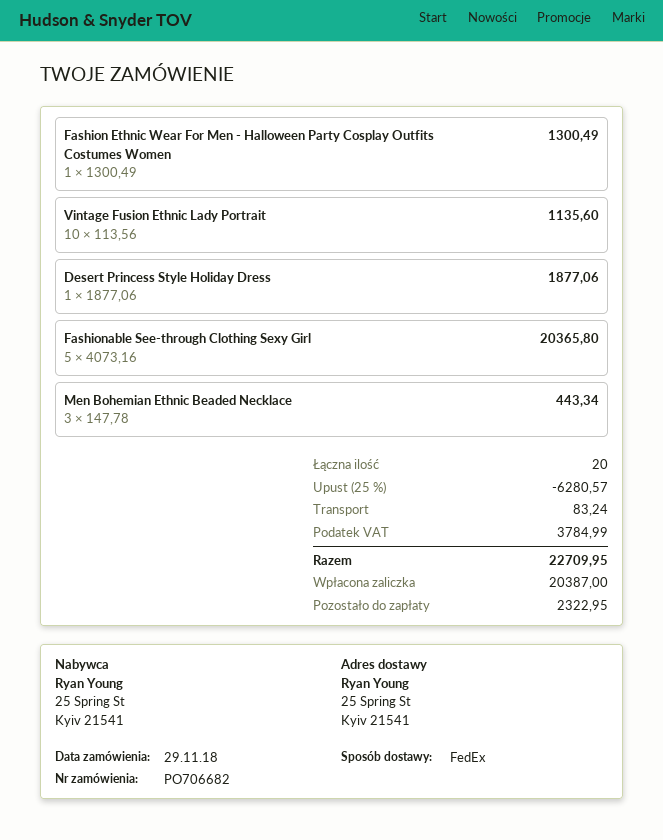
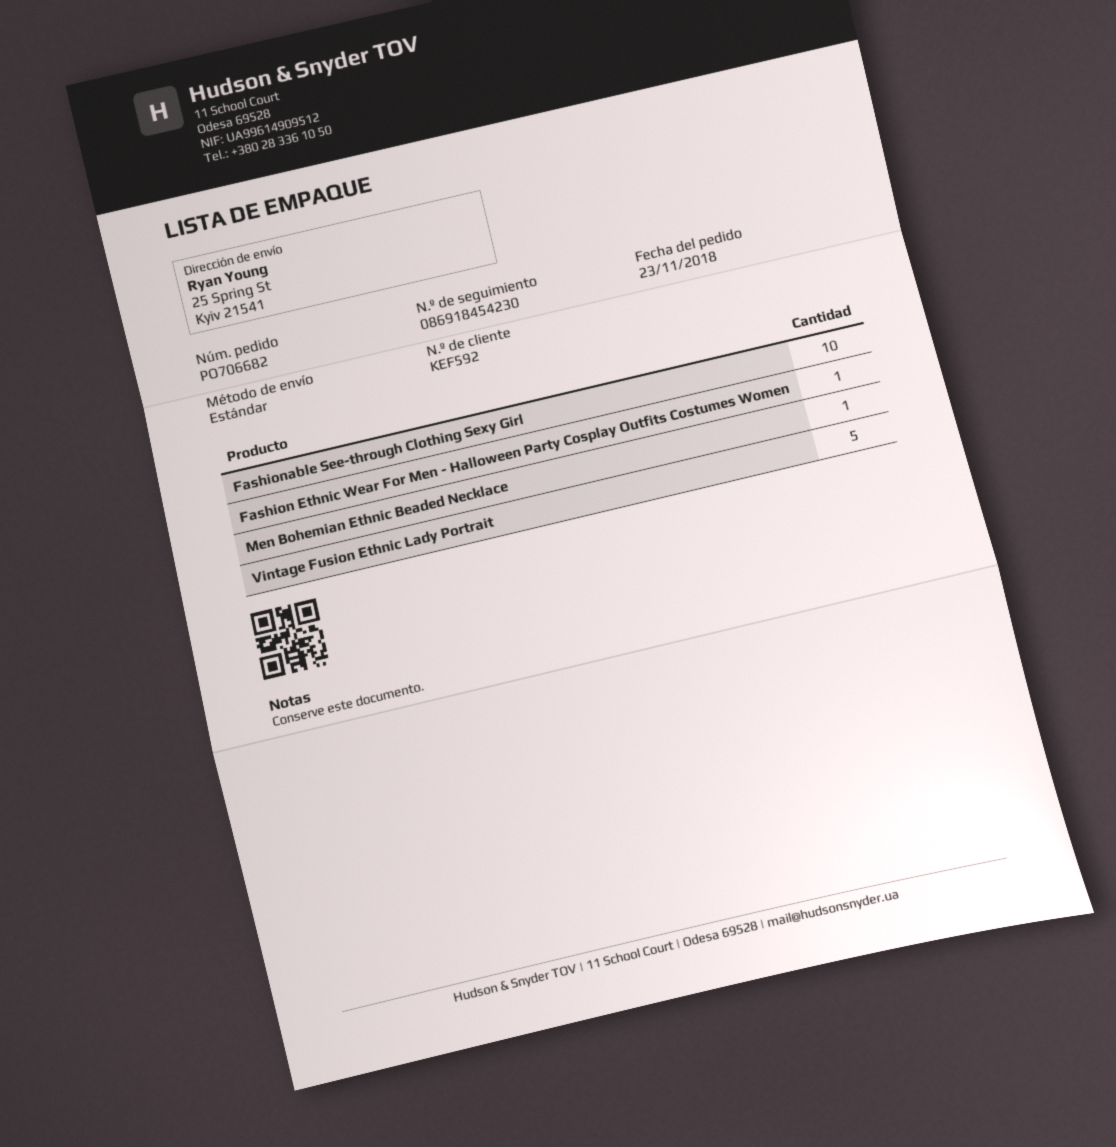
order date: 2018-11-29 -> 2018-11-23
shipping method: FedEx -> standard
Vintage Fusion Ethnic Lady Portrait: 10 -> 5
Desert Princess Style Holiday Dress: 1 -> none
Fashionable See-through Clothing Sexy Girl: 5 -> 10
Men Bohemian Ethnic Beaded Necklace: 3 -> 1

